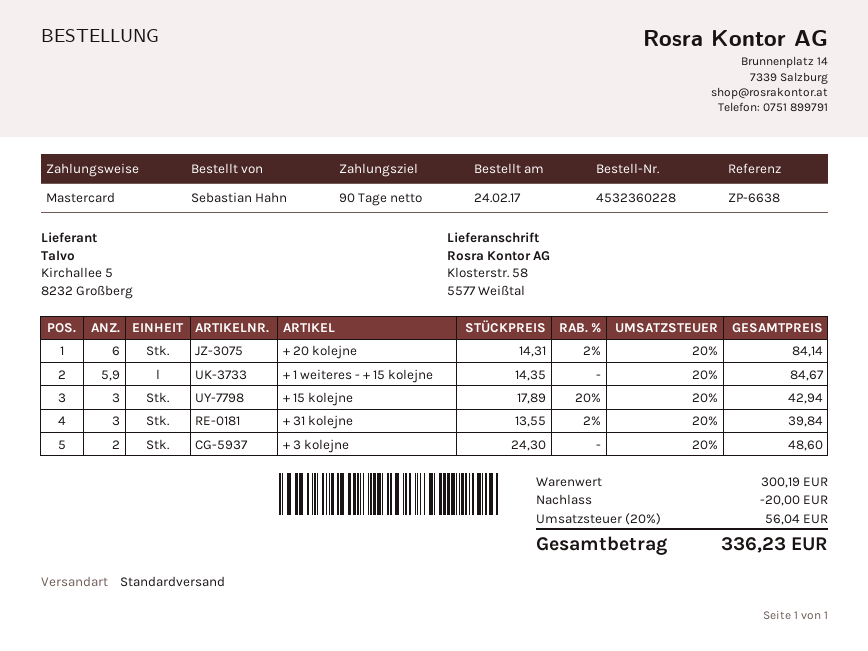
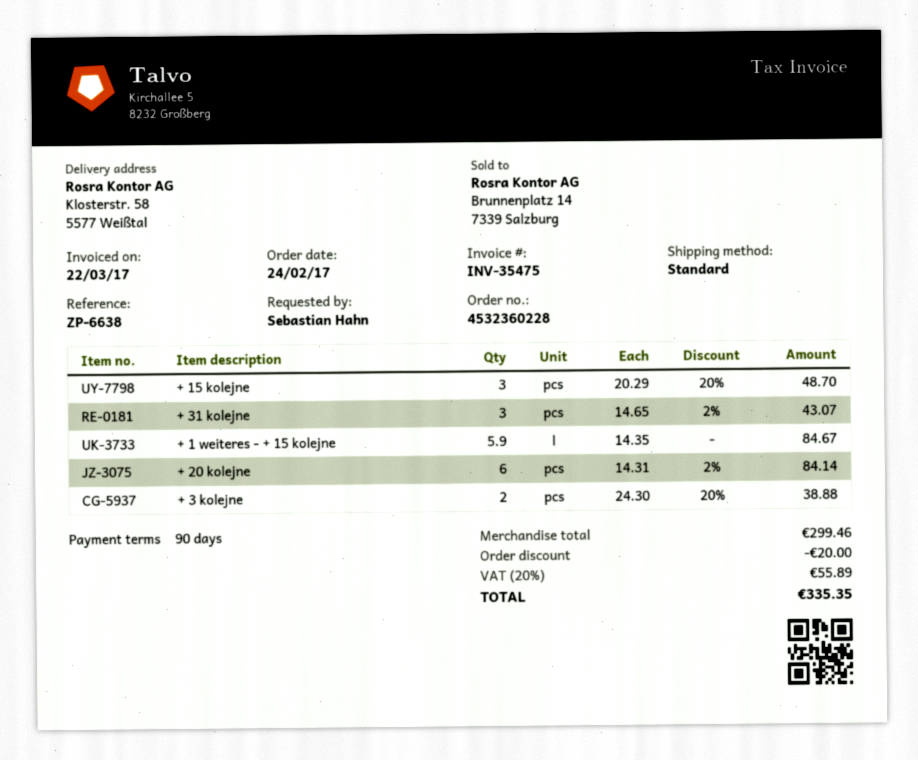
+ 15 kolejne: 3 x 17.89 - 20% = 42.94 -> 3 x 20.29 - 20% = 48.70
+ 31 kolejne: 3 x 13.55 - 2% = 39.84 -> 3 x 14.65 - 2% = 43.07
+ 3 kolejne: 2 x 24.30 = 48.60 -> 2 x 24.30 - 20% = 38.88
subtotal: 300.19 -> 299.46
tax: 20% = 56.04 -> 20% = 55.89
total: 336.23 -> 335.35

